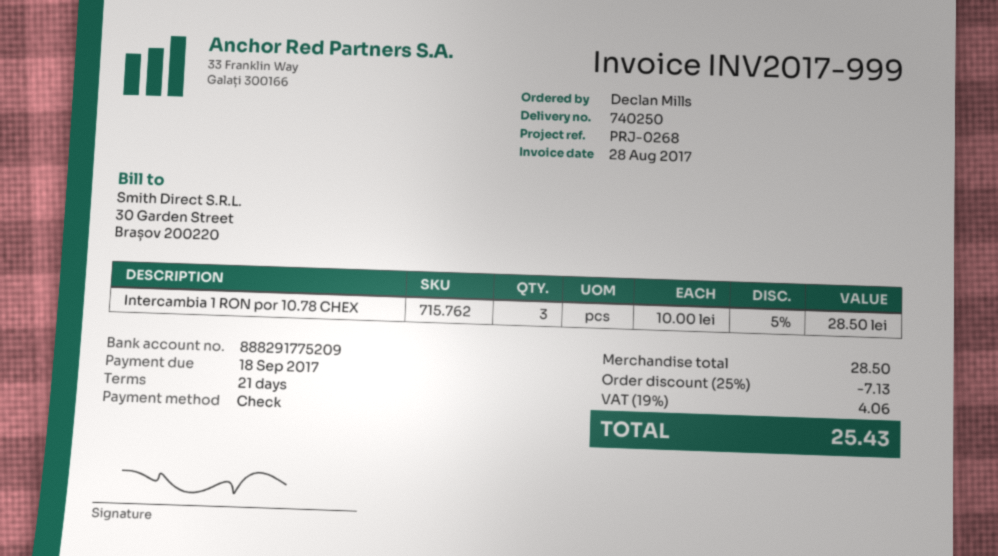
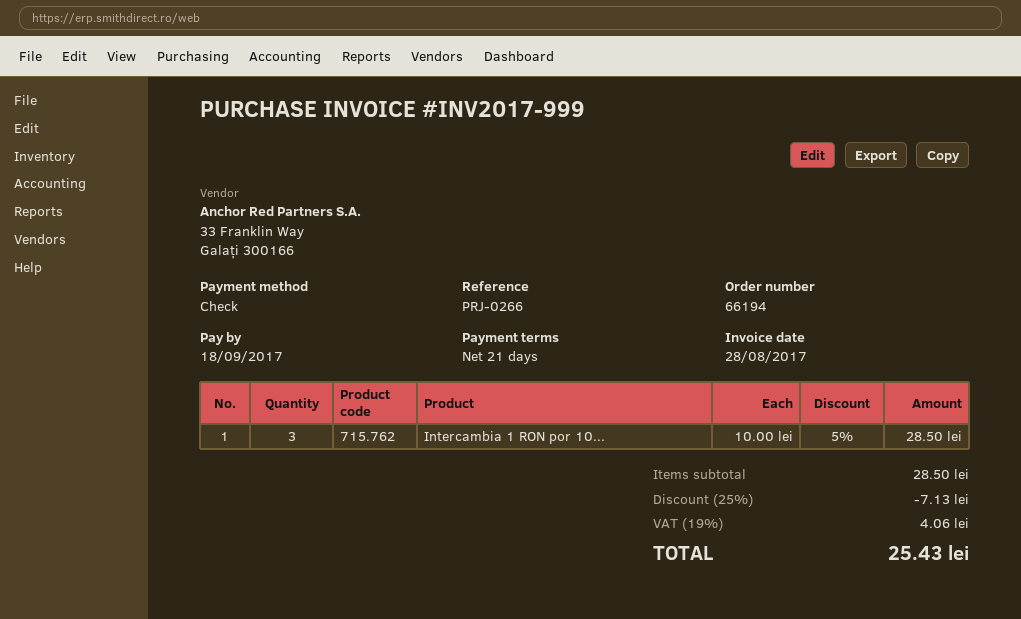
reference: PRJ-0268 -> PRJ-0266

